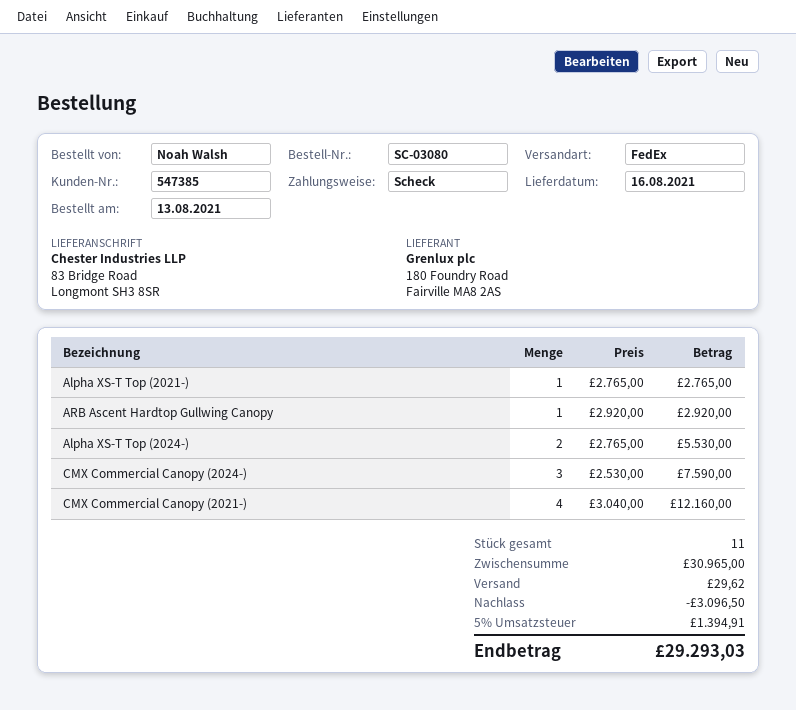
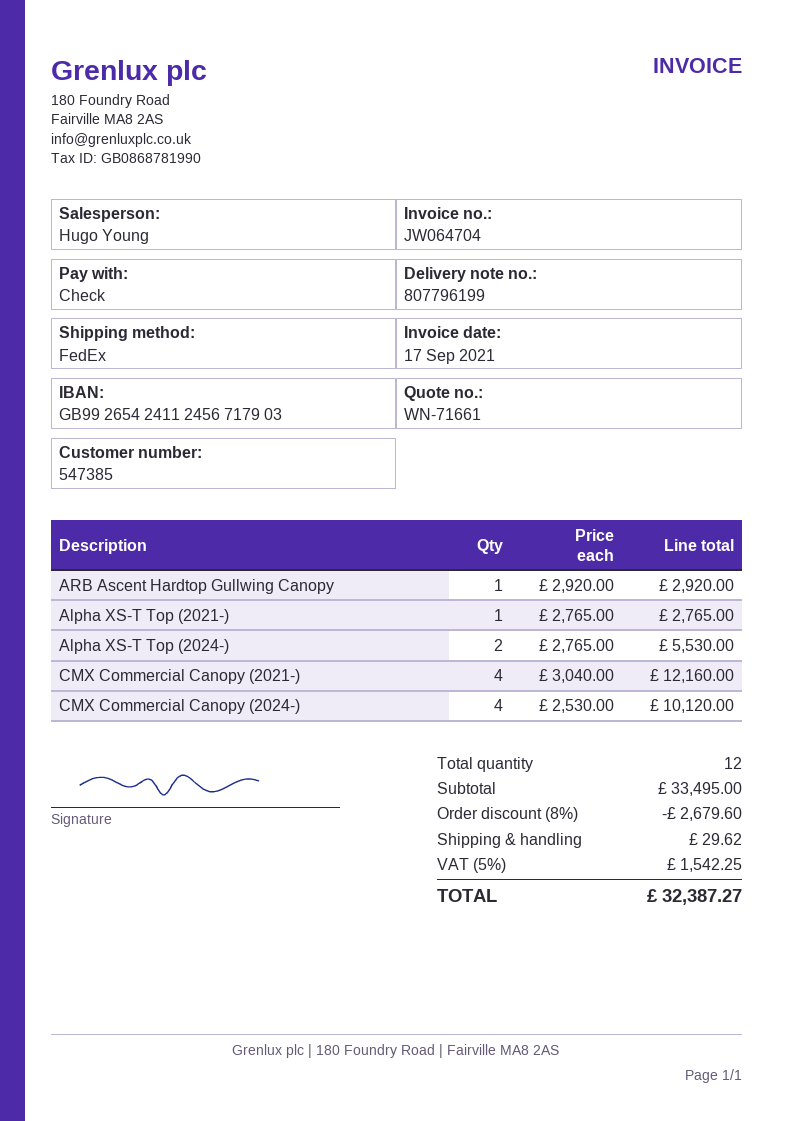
CMX Commercial Canopy (2024-): 3 x 2530.00 = 7590.00 -> 4 x 2530.00 = 10120.00
total quantity: 11 -> 12
subtotal: 30965.00 -> 33495.00
discount: 3096.50 -> 2679.60
tax: 5% = 1394.91 -> 5% = 1542.25
total: 29293.03 -> 32387.27

